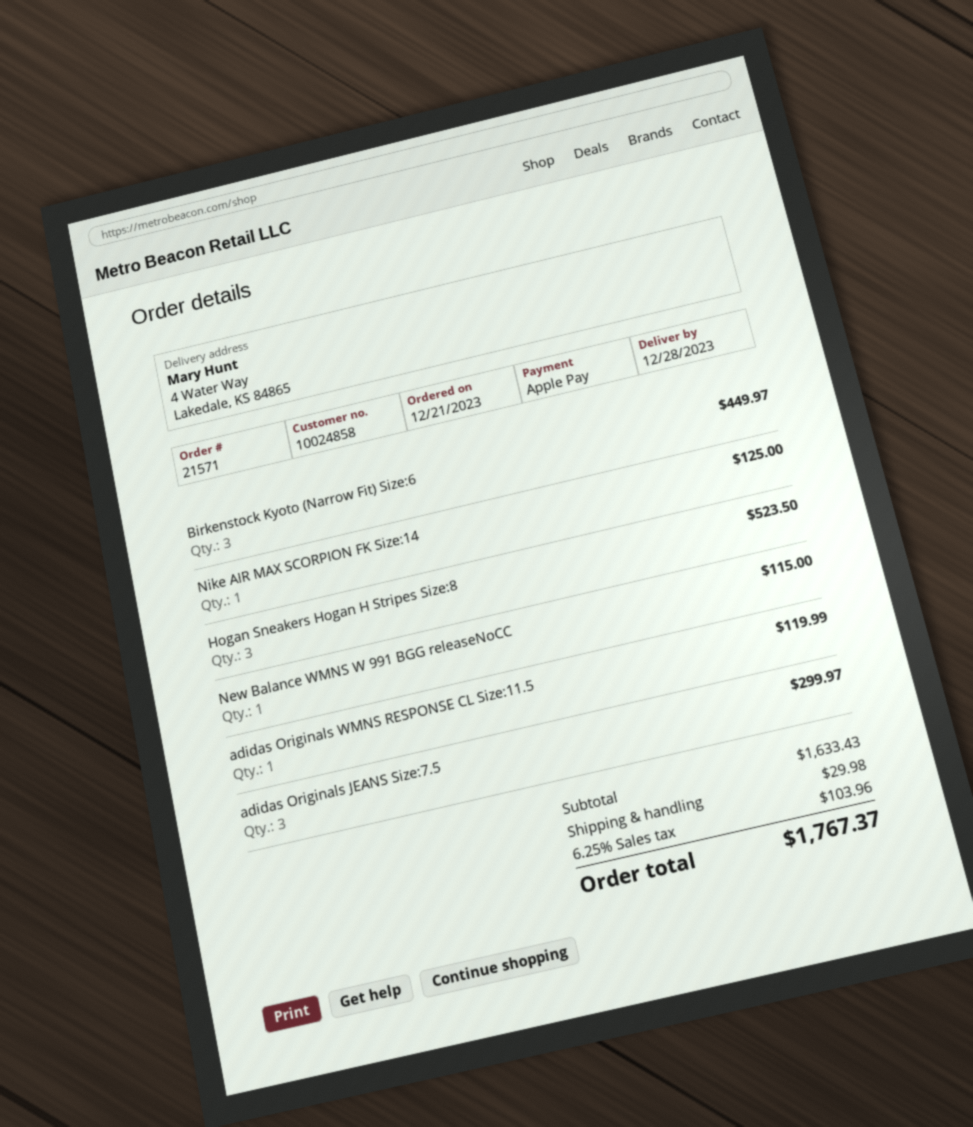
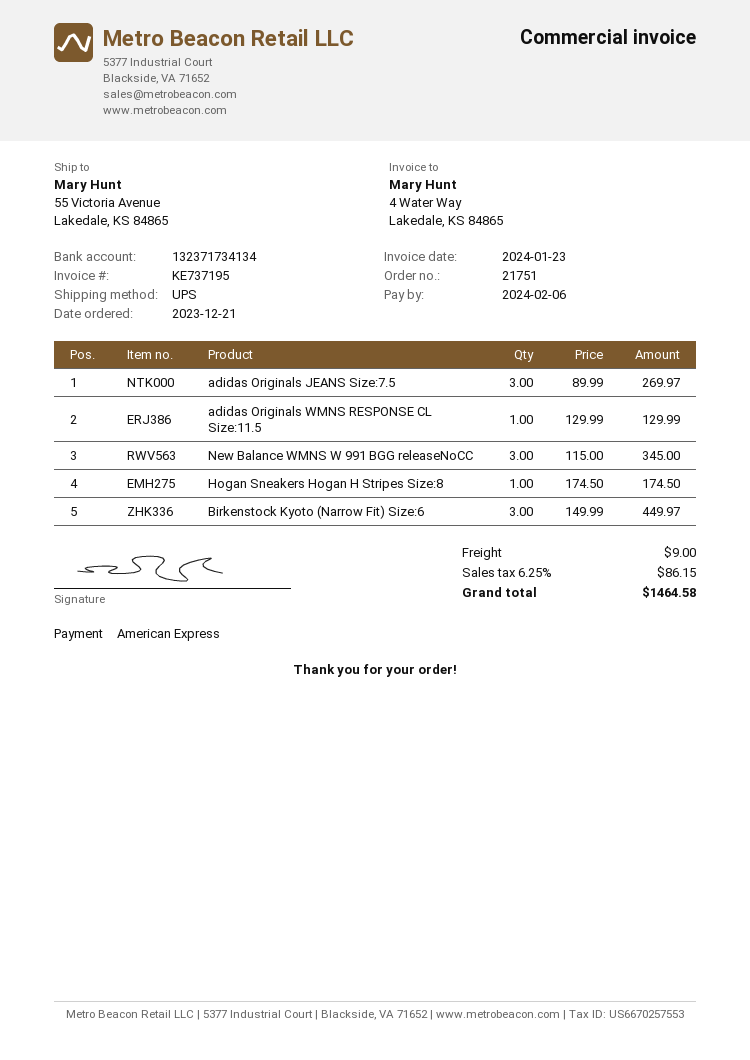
order number: 21571 -> 21751
payment method: Apple Pay -> American Express
ship to: 4 Water Way, Lakedale, KS 84865 -> 55 Victoria Avenue, Lakedale, KS 84865
Nike AIR MAX SCORPION FK Size:14: 1 for 125.00 -> none
Hogan Sneakers Hogan H Stripes Size:8: 3 for 523.50 -> 1 for 174.50
New Balance WMNS W 991 BGG releaseNoCC: 1 for 115.00 -> 3 for 345.00
adidas Originals WMNS RESPONSE CL Size:11.5: 1 for 119.99 -> 1 for 129.99
adidas Originals JEANS Size:7.5: 3 for 299.97 -> 3 for 269.97
shipping: 29.98 -> 9.00
tax: 6.25% = 103.96 -> 6.25% = 86.15
total: 1767.37 -> 1464.58

